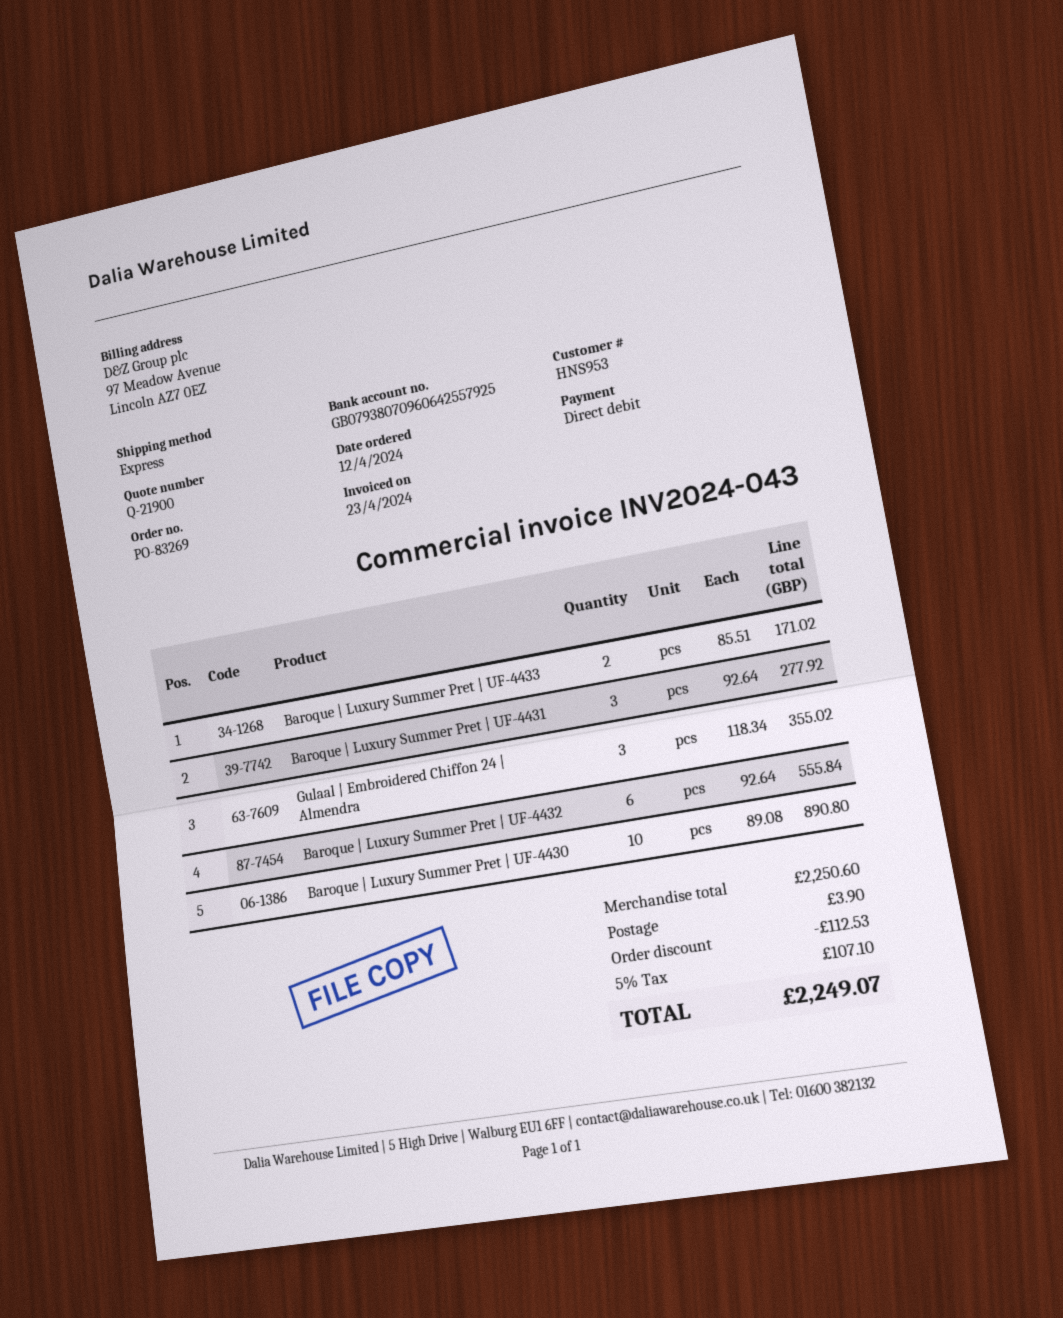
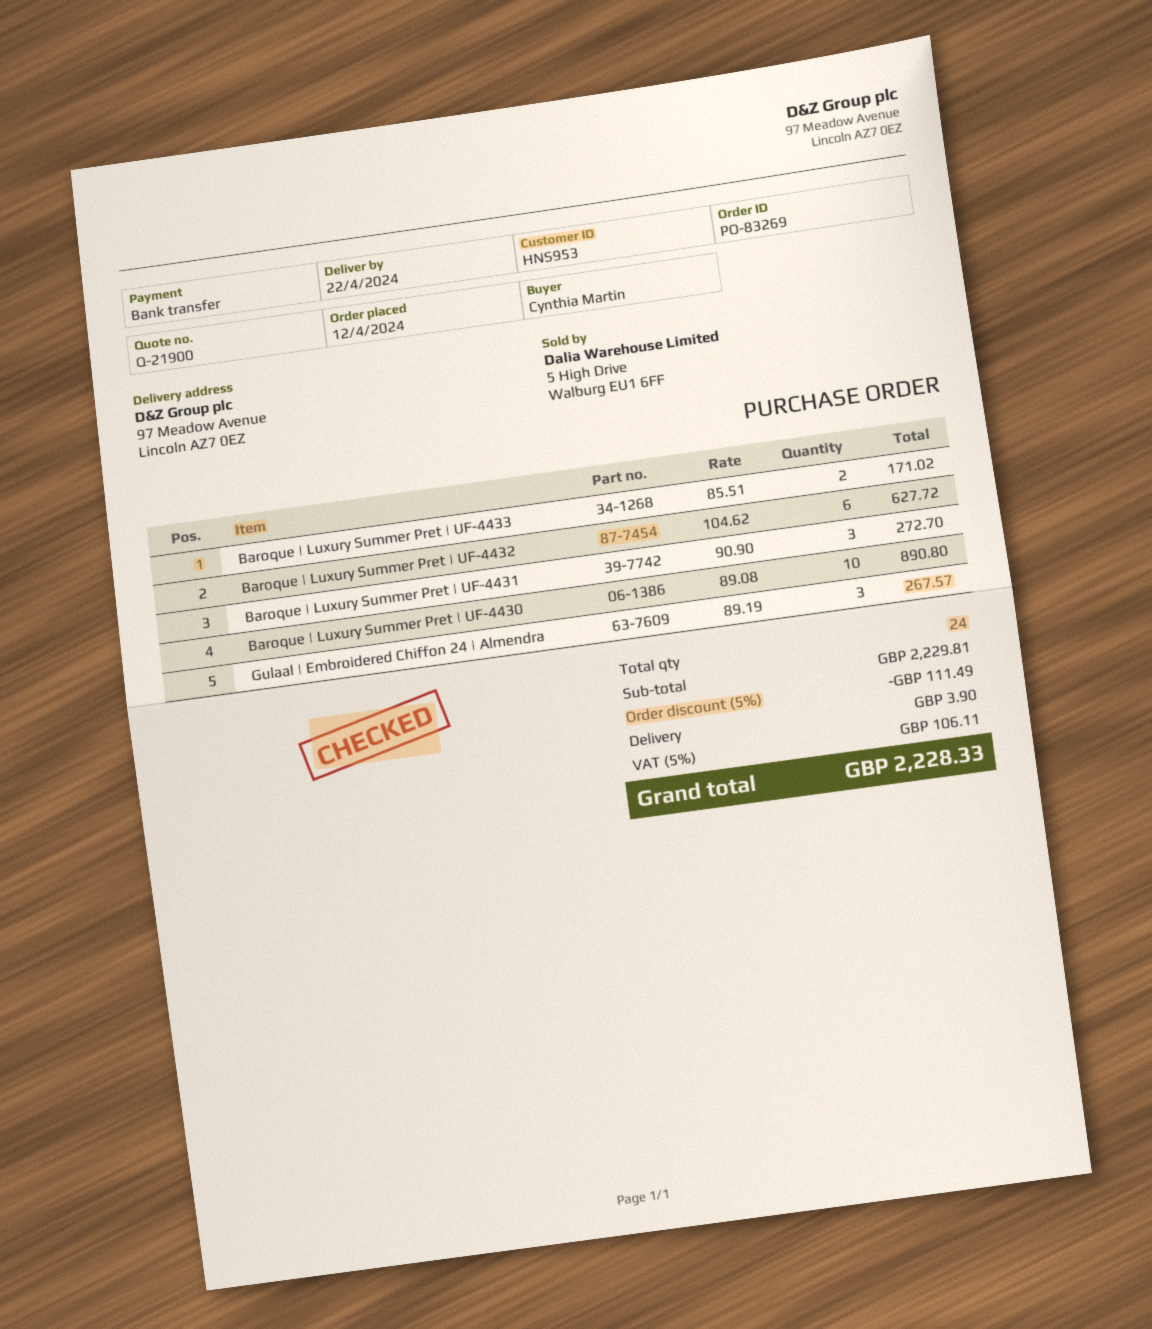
payment method: direct debit -> bank transfer
Baroque | Luxury Summer Pret | UF-4431: 3 x 92.64 = 277.92 -> 3 x 90.90 = 272.70
Gulaal | Embroidered Chiffon 24 | Almendra: 3 x 118.34 = 355.02 -> 3 x 89.19 = 267.57
Baroque | Luxury Summer Pret | UF-4432: 6 x 92.64 = 555.84 -> 6 x 104.62 = 627.72
subtotal: 2250.60 -> 2229.81
discount: 112.53 -> 111.49
tax: 5% = 107.10 -> 5% = 106.11
total: 2249.07 -> 2228.33

